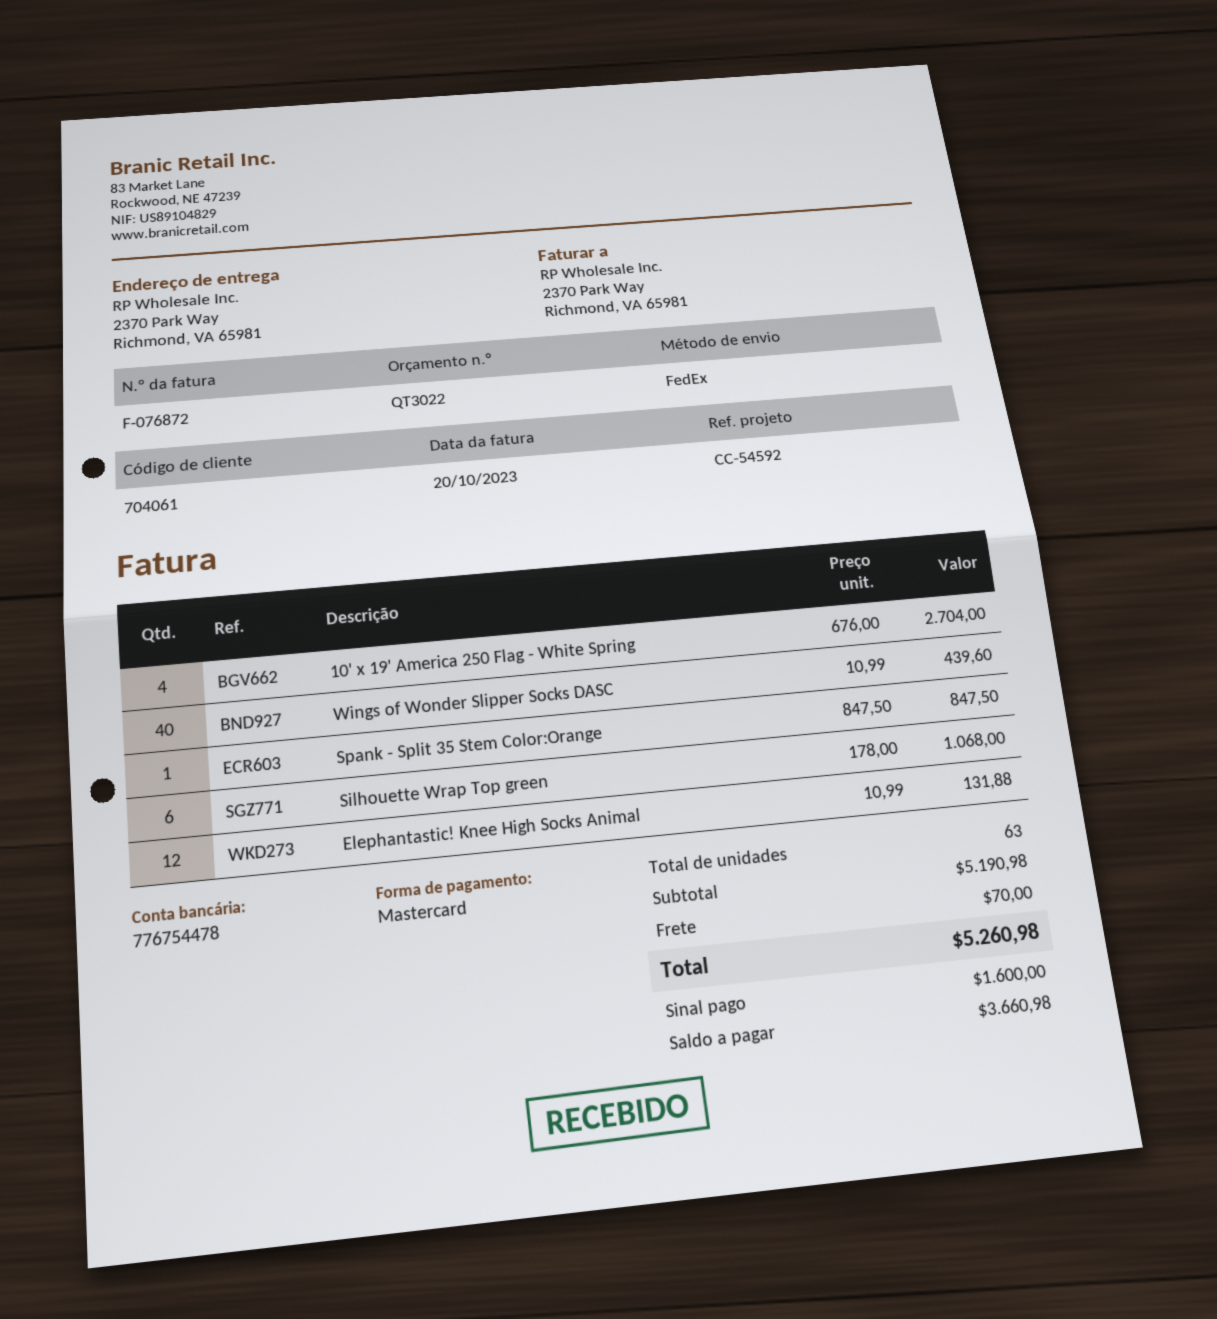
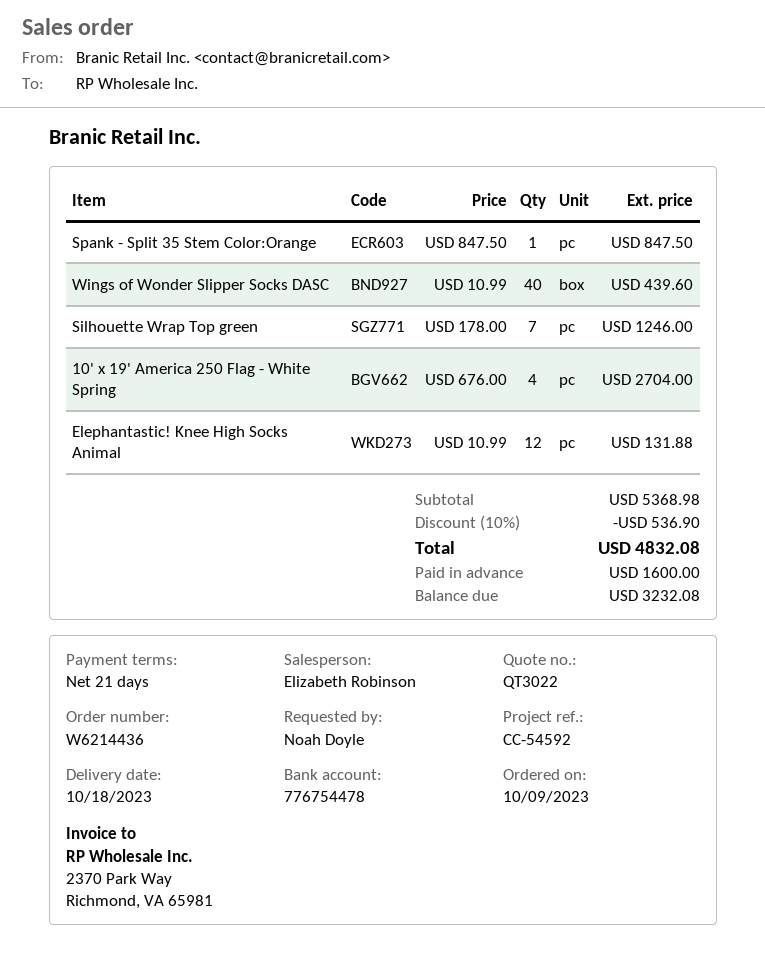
Silhouette Wrap Top green: 6 x 178.00 = 1068.00 -> 7 x 178.00 = 1246.00
subtotal: 5190.98 -> 5368.98
discount: none -> 10% = 536.90
shipping: 70.00 -> none
total: 5260.98 -> 4832.08
balance: 3660.98 -> 3232.08

